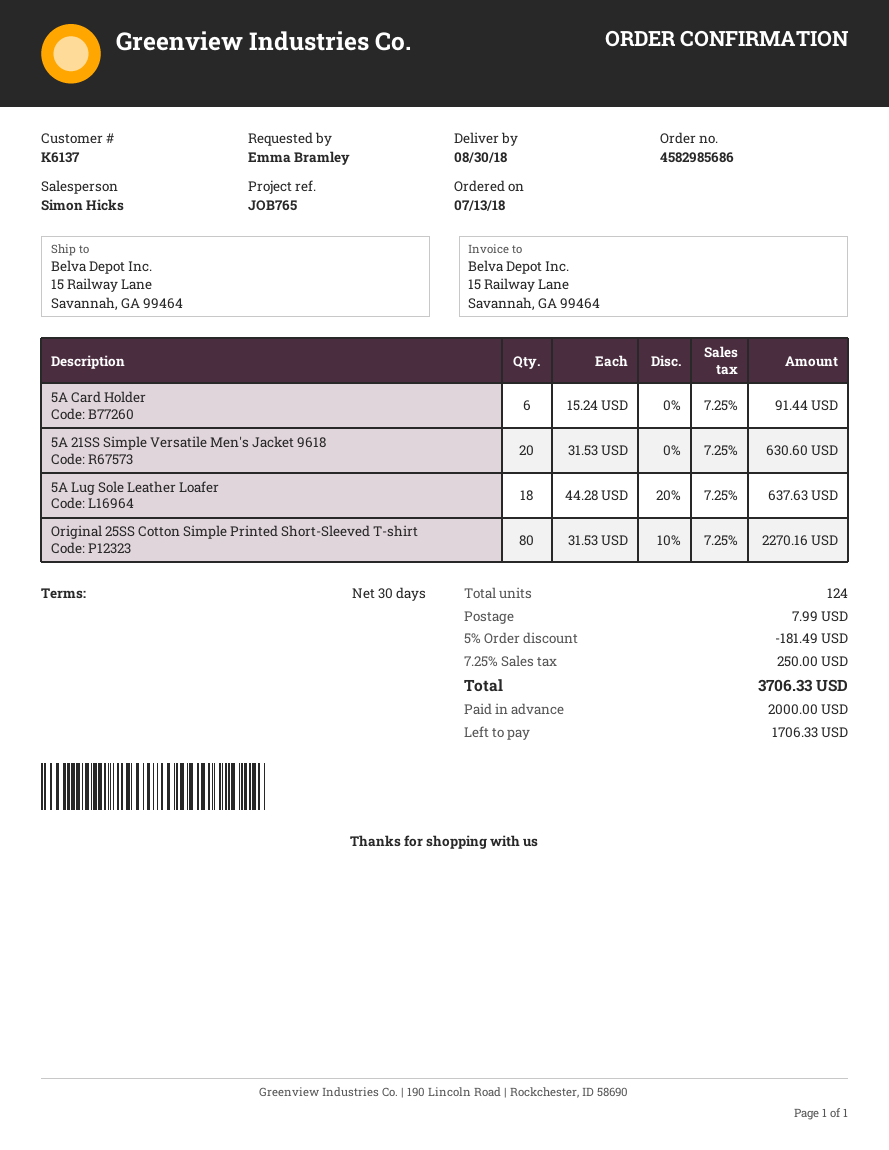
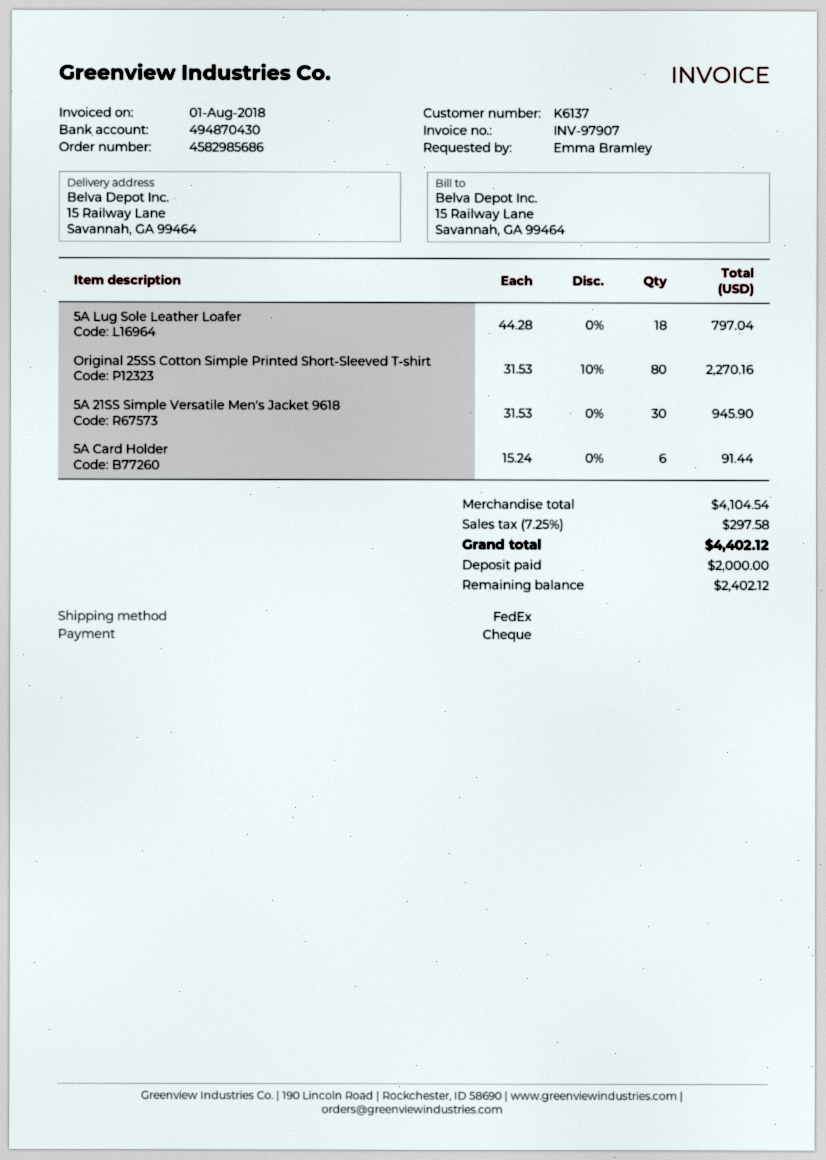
5A 21SS Simple Versatile Men's Jacket 9618: 20 x 31.53 = 630.60 -> 30 x 31.53 = 945.90
5A Lug Sole Leather Loafer: 18 x 44.28 - 20% = 637.63 -> 18 x 44.28 = 797.04
discount: 5% = 181.49 -> none
shipping: 7.99 -> none
tax: 7.25% = 250.00 -> 7.25% = 297.58
total: 3706.33 -> 4402.12
balance: 1706.33 -> 2402.12

